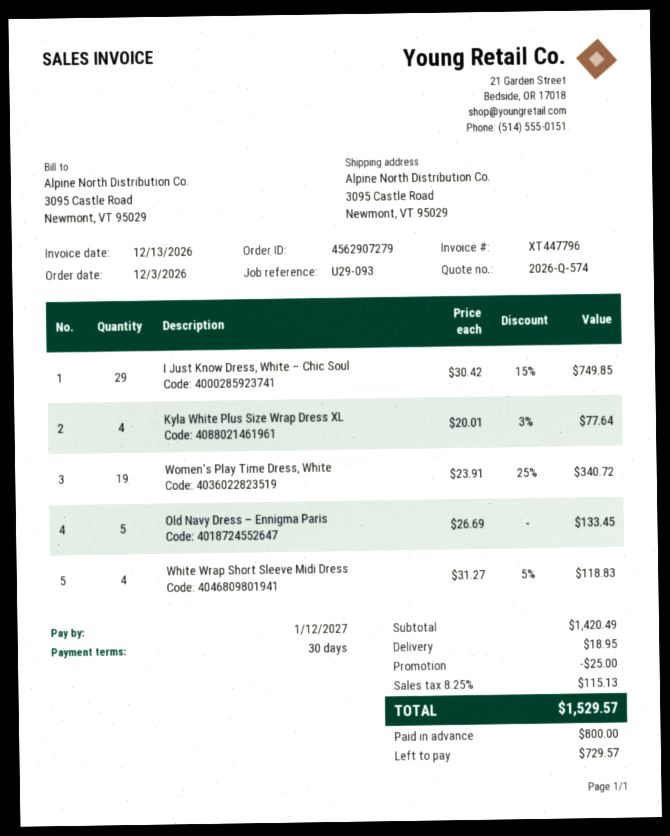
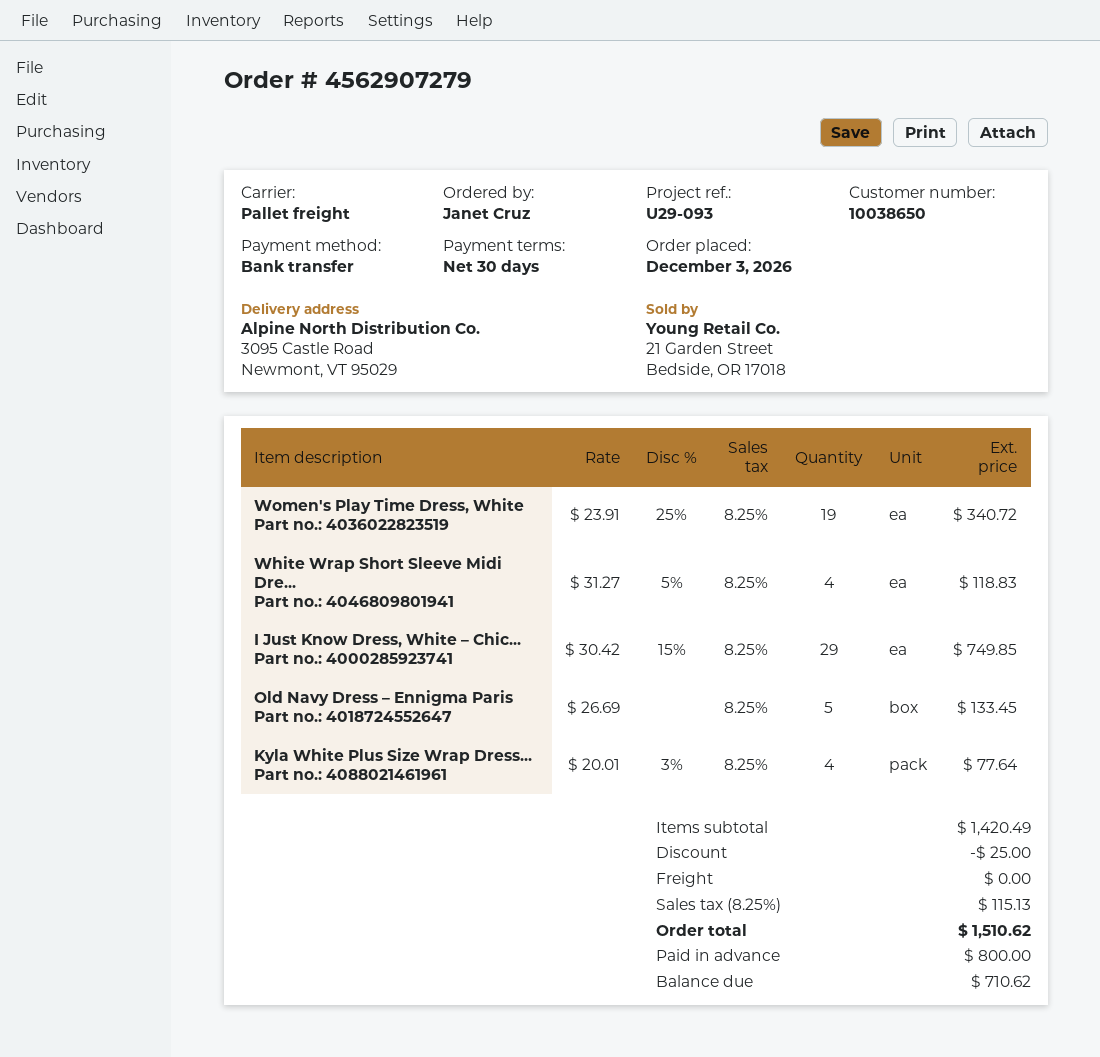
shipping: 18.95 -> 0.00
total: 1529.57 -> 1510.62
balance: 729.57 -> 710.62

